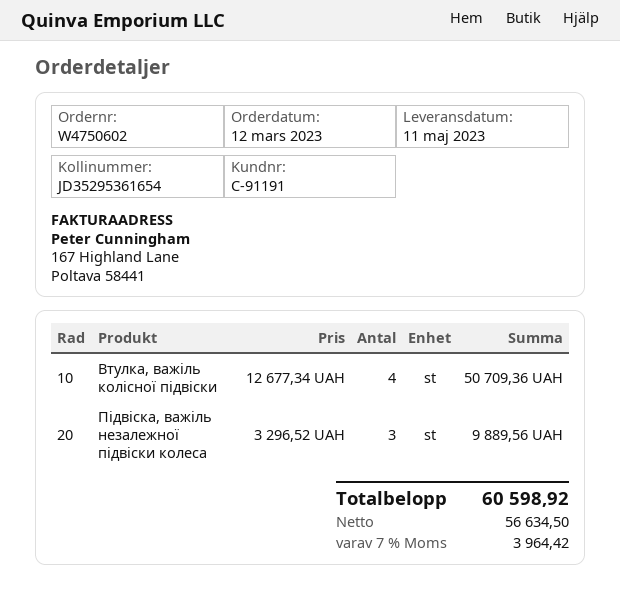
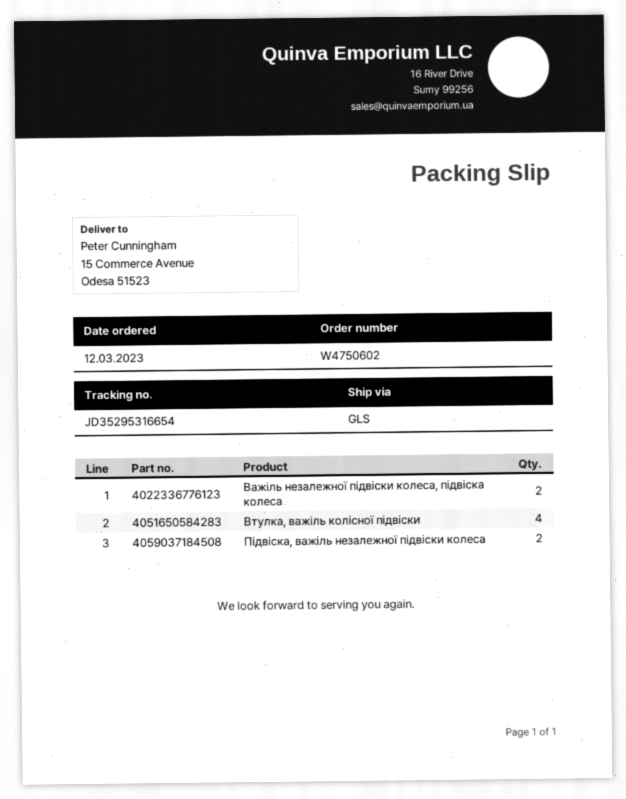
tracking number: JD35295361654 -> JD35295316654
Підвіска, важіль незалежної підвіски колеса: 3 -> 2
Важіль незалежної підвіски колеса, підвіска колеса: none -> 2

